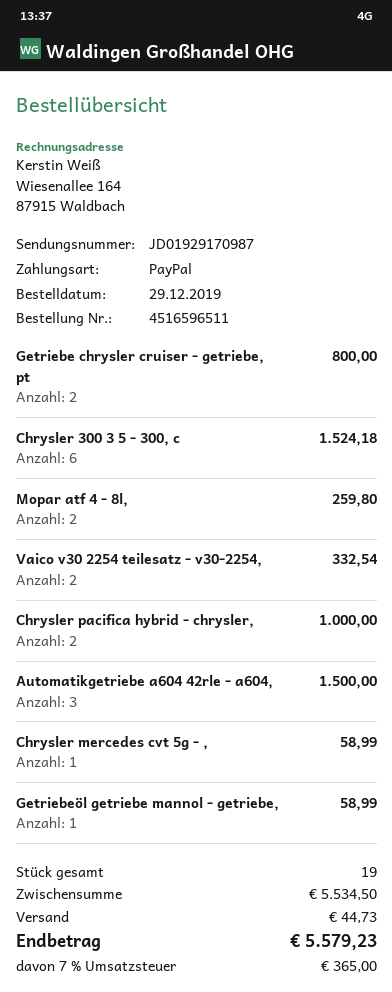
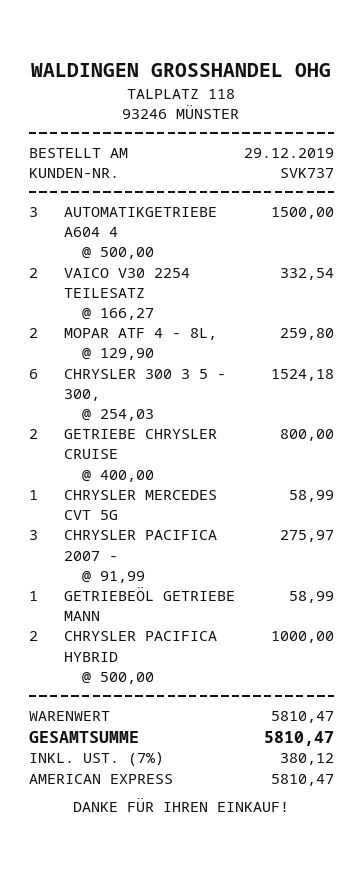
payment method: PayPal -> American Express
CHRYSLER PACIFICA 2007 -: none -> 3 for 275.97
subtotal: 5534.50 -> 5810.47
shipping: 44.73 -> none
tax: 7% = 365.00 -> 7% = 380.12
total: 5579.23 -> 5810.47

